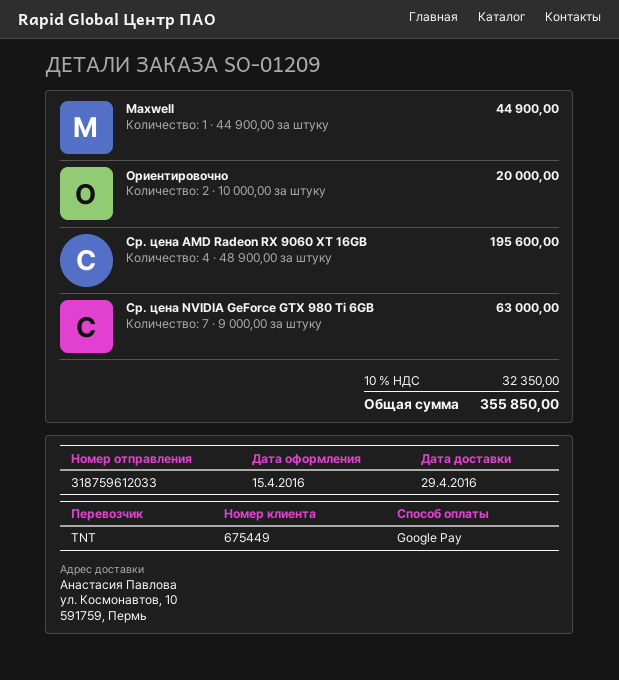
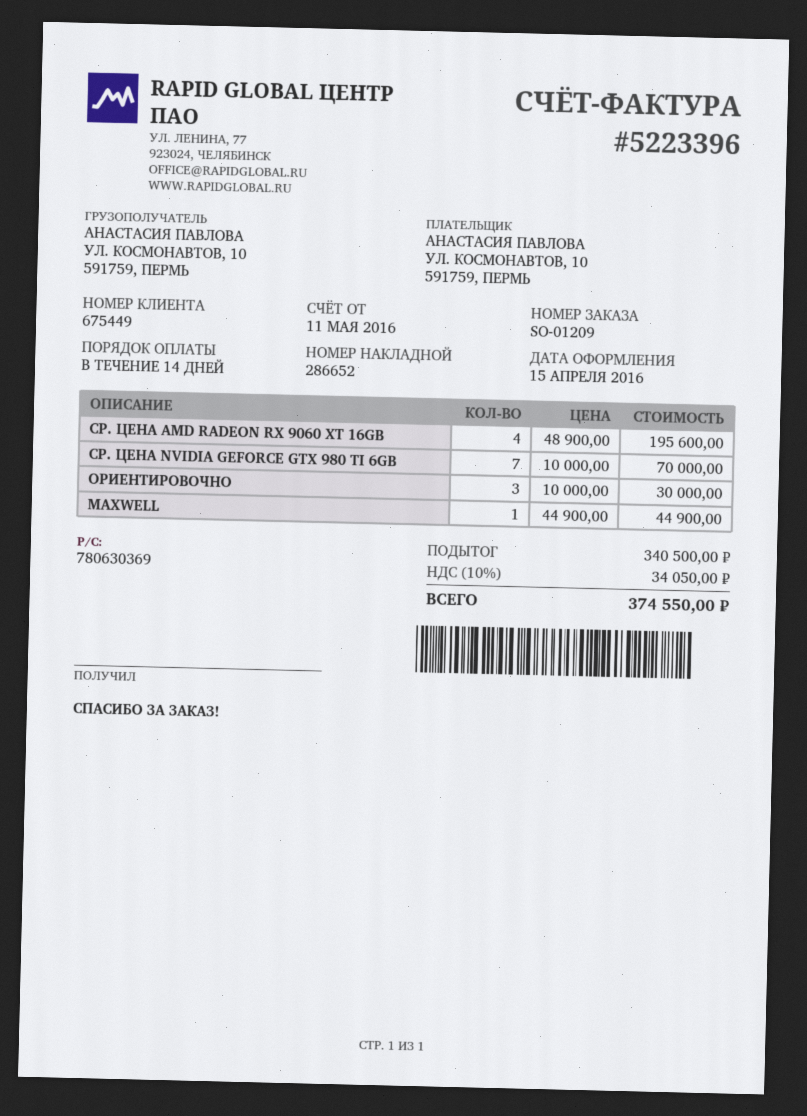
Ориентировочно: 2 x 10000.00 = 20000.00 -> 3 x 10000.00 = 30000.00
Ср. цена NVIDIA GeForce GTX 980 Ti 6GB: 7 x 9000.00 = 63000.00 -> 7 x 10000.00 = 70000.00
tax: 10% = 32350.00 -> 10% = 34050.00
total: 355850.00 -> 374550.00

